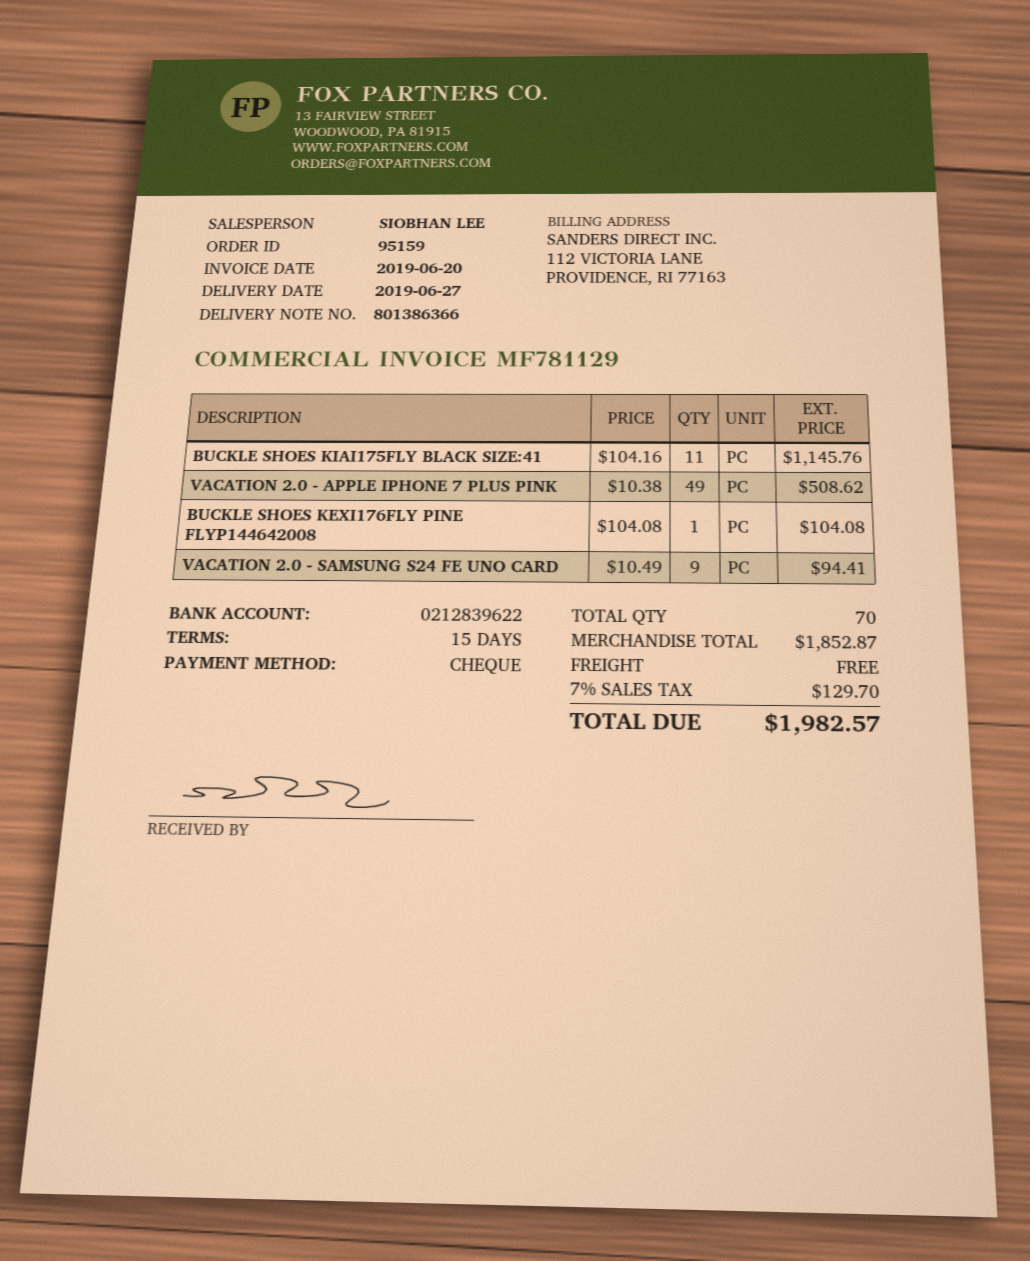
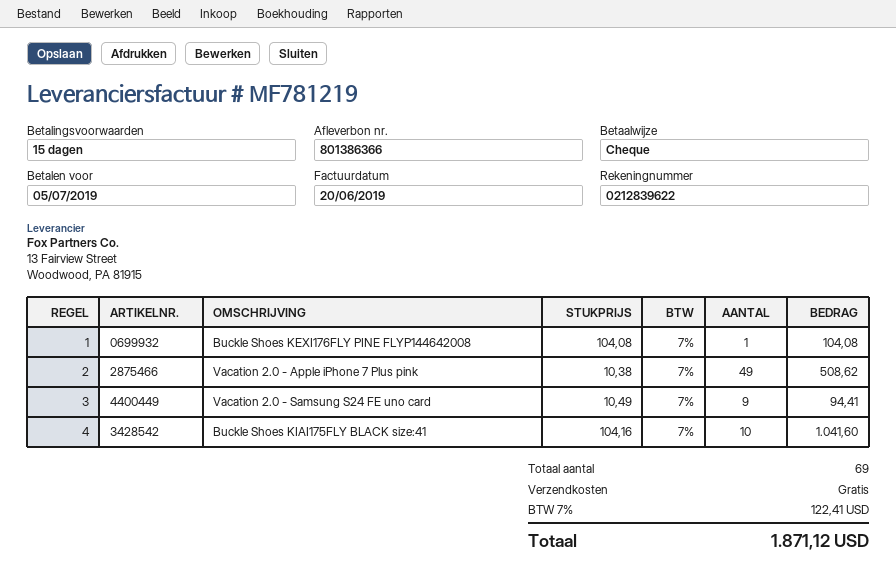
invoice number: MF781129 -> MF781219
BUCKLE SHOES KIAI175FLY BLACK SIZE:41: 11 x 104.16 = 1145.76 -> 10 x 104.16 = 1041.60
total quantity: 70 -> 69
tax: 7% = 129.70 -> 7% = 122.41
total: 1982.57 -> 1871.12

